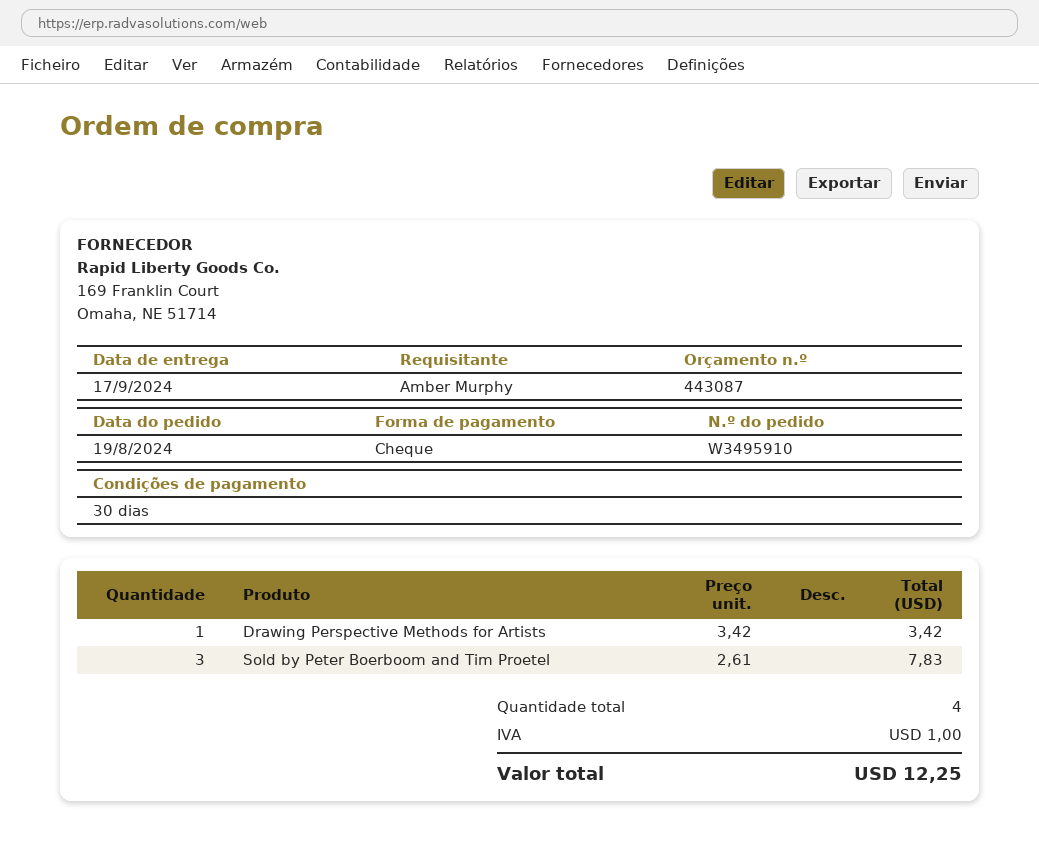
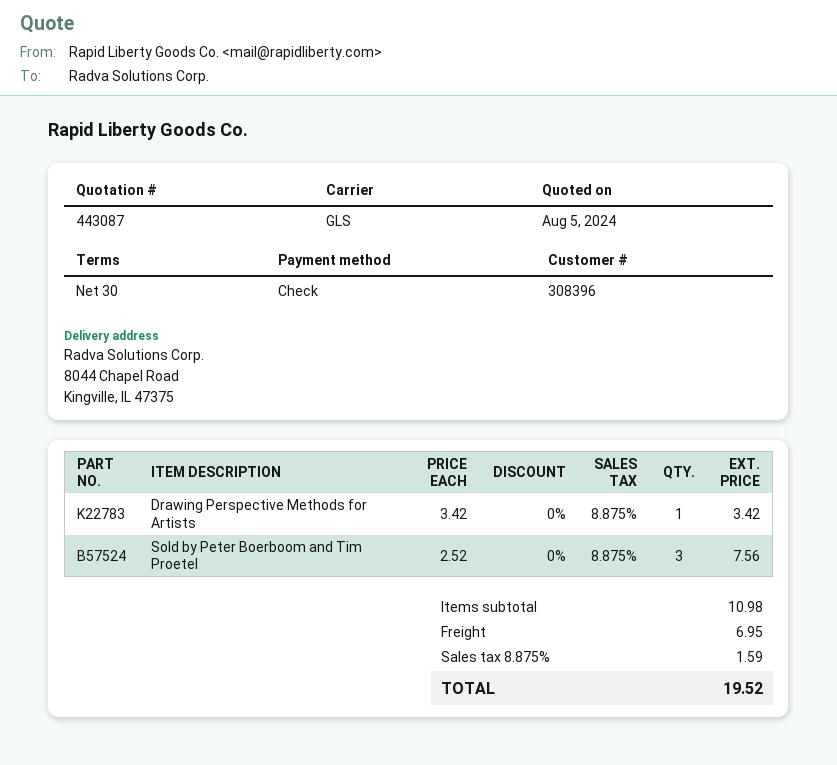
Sold by Peter Boerboom and Tim Proetel: 3 x 2.61 = 7.83 -> 3 x 2.52 = 7.56
shipping: none -> 6.95
tax: 1.00 -> 1.59
total: 12.25 -> 19.52

